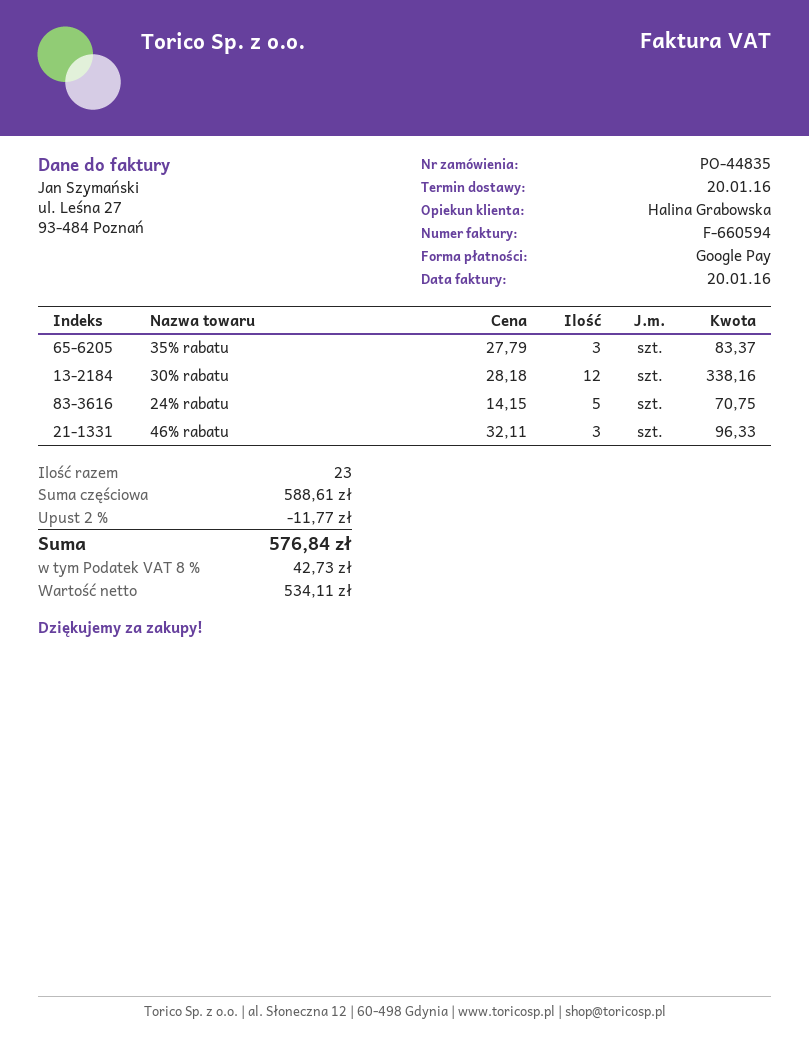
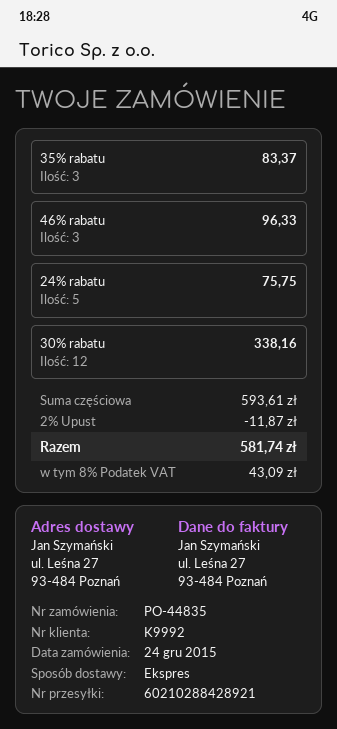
24% rabatu: 5 for 70.75 -> 5 for 75.75
subtotal: 588.61 -> 593.61
discount: 2% = 11.77 -> 2% = 11.87
tax: 8% = 42.73 -> 8% = 43.09
total: 576.84 -> 581.74

